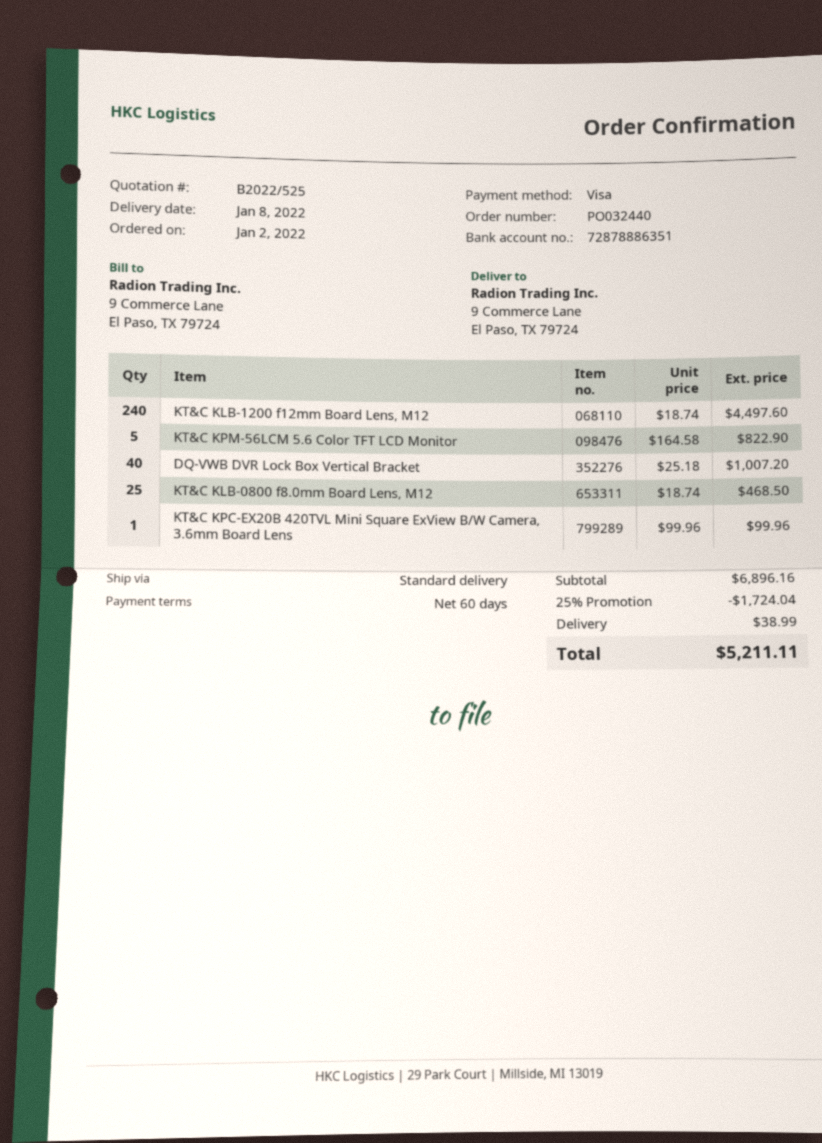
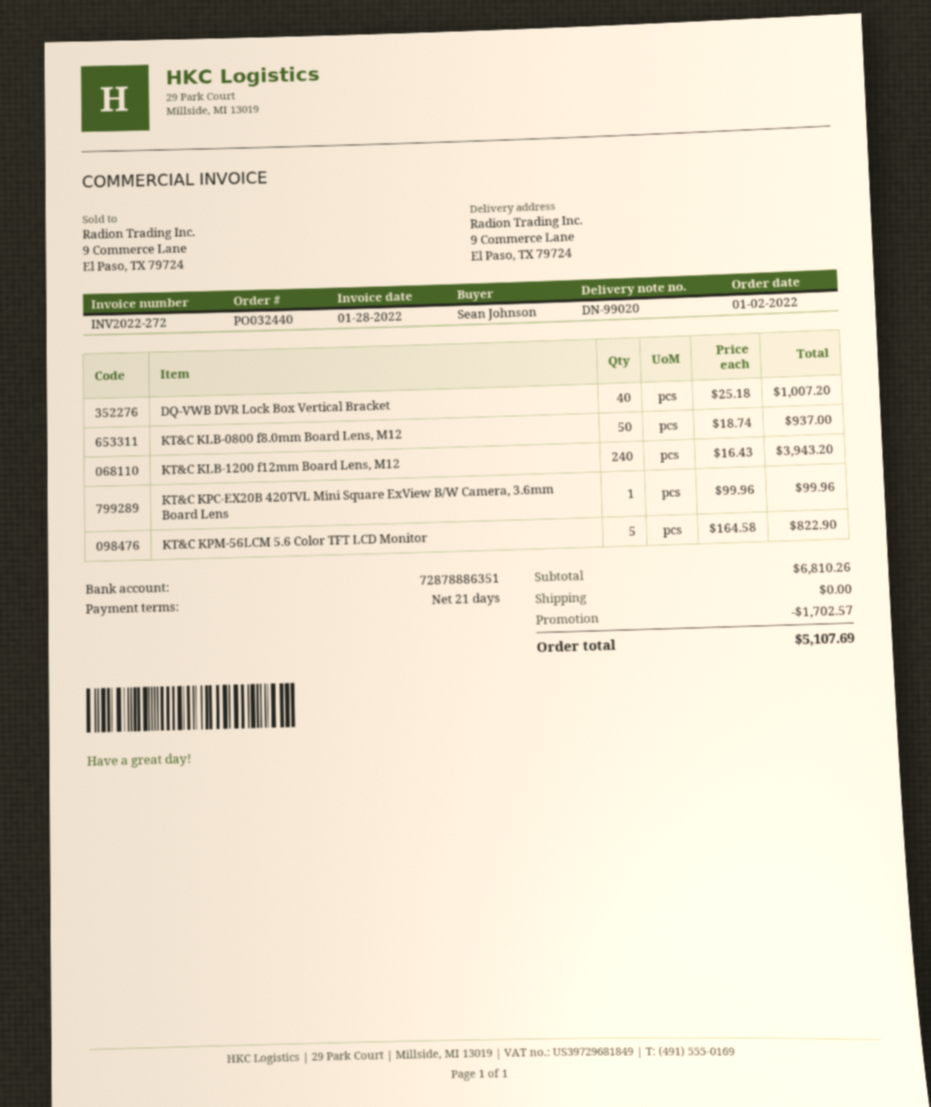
payment terms: 60 days -> 21 days
KT&C KLB-1200 f12mm Board Lens, M12: 240 x 18.74 = 4497.60 -> 240 x 16.43 = 3943.20
KT&C KLB-0800 f8.0mm Board Lens, M12: 25 x 18.74 = 468.50 -> 50 x 18.74 = 937.00
subtotal: 6896.16 -> 6810.26
discount: 1724.04 -> 1702.57
shipping: 38.99 -> 0.00
total: 5211.11 -> 5107.69

